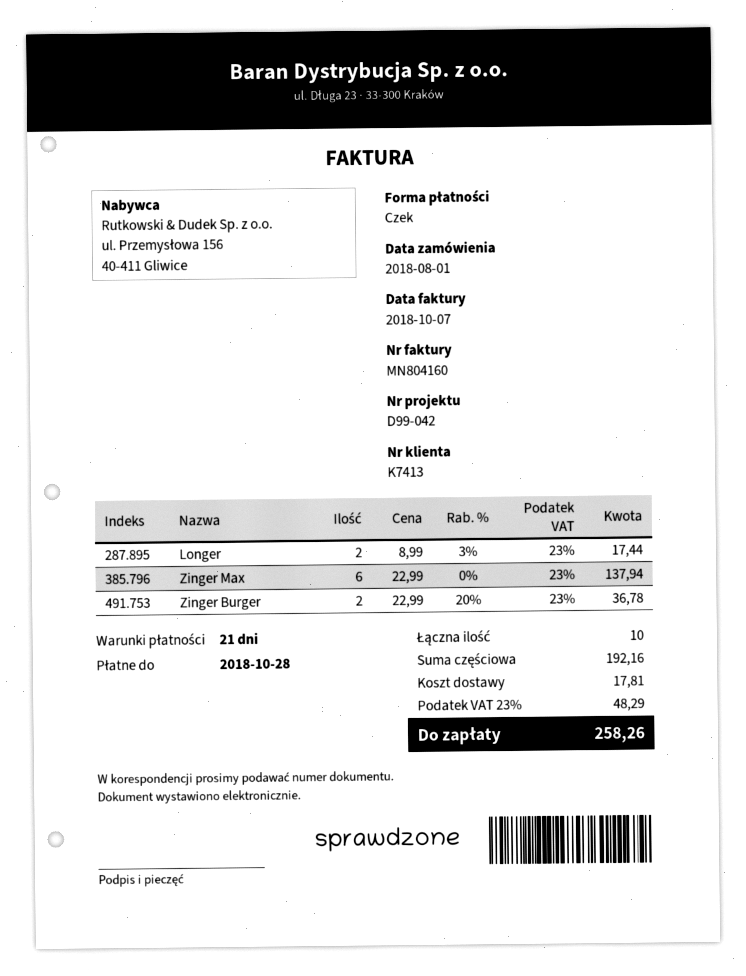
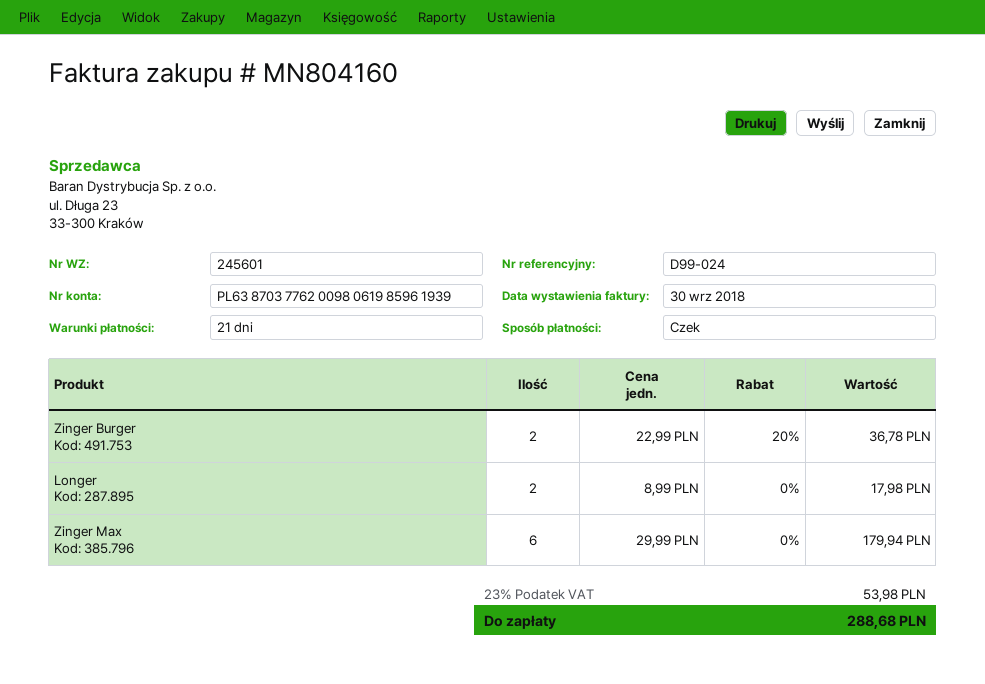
invoice date: 2018-10-07 -> 2018-09-30
reference: D99-042 -> D99-024
Longer: 2 x 8.99 - 3% = 17.44 -> 2 x 8.99 = 17.98
Zinger Max: 6 x 22.99 = 137.94 -> 6 x 29.99 = 179.94
shipping: 17.81 -> none
tax: 23% = 48.29 -> 23% = 53.98
total: 258.26 -> 288.68

